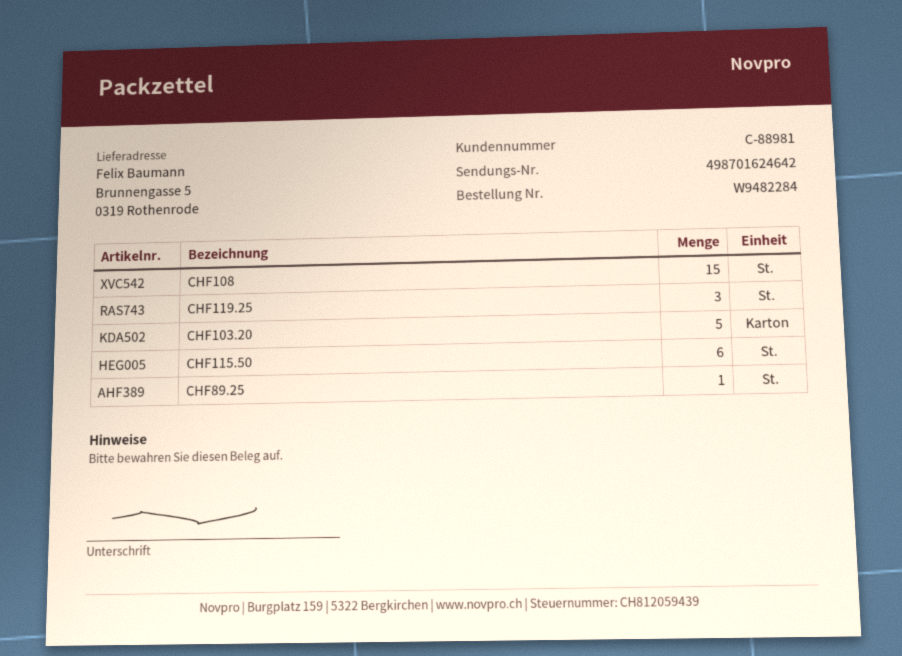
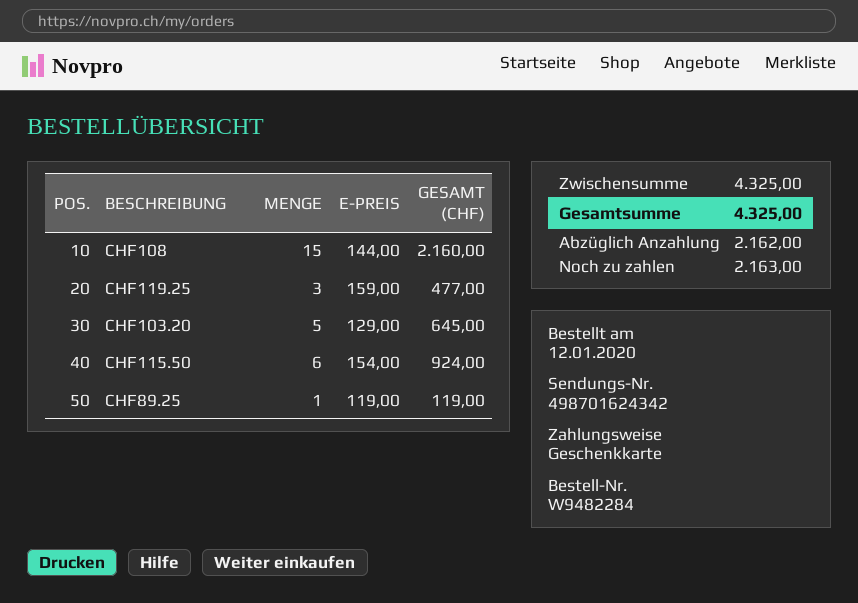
tracking number: 498701624642 -> 498701624342

